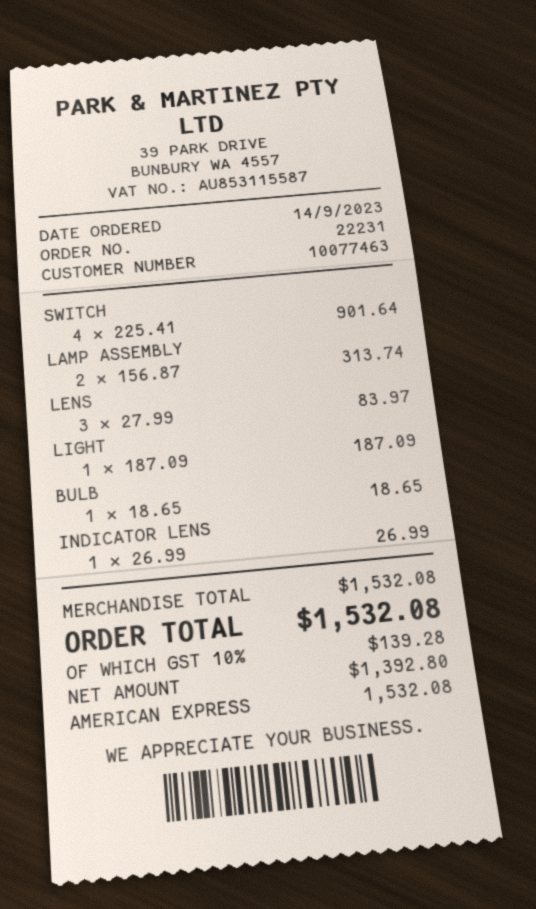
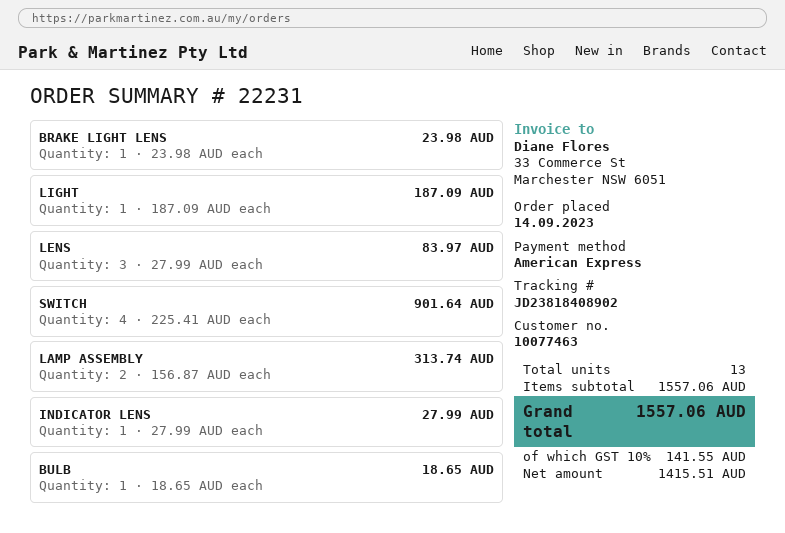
INDICATOR LENS: 1 x 26.99 = 26.99 -> 1 x 27.99 = 27.99
BRAKE LIGHT LENS: none -> 1 x 23.98 = 23.98
subtotal: 1532.08 -> 1557.06
net: 1392.80 -> 1415.51
tax: 10% = 139.28 -> 10% = 141.55
total: 1532.08 -> 1557.06

